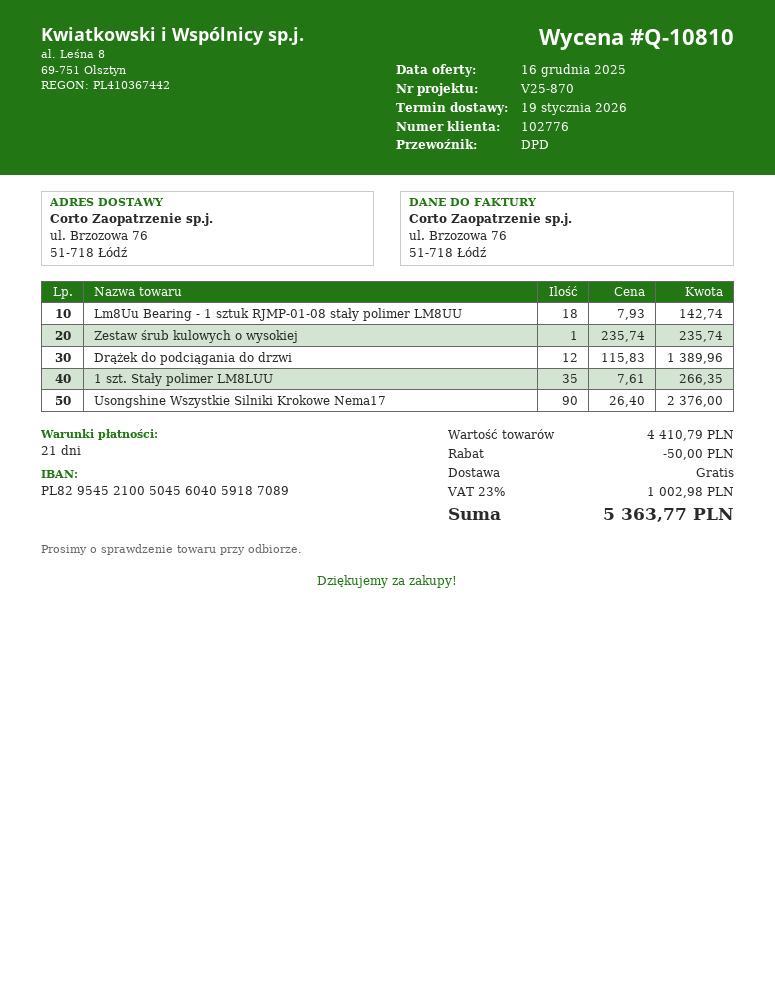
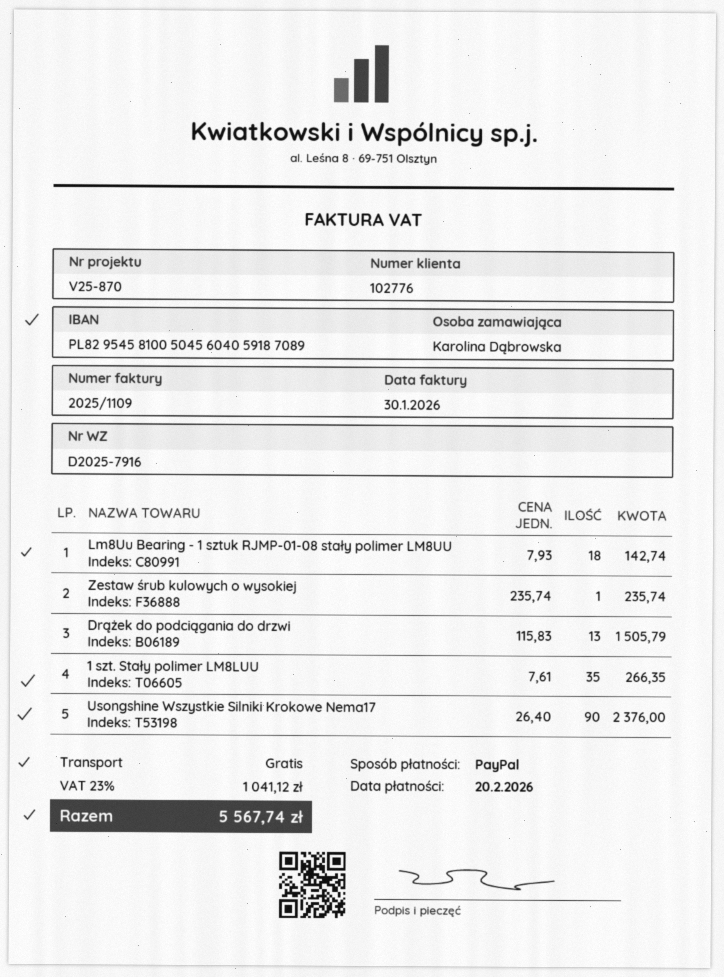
bank account: PL82954521005045604059187089 -> PL82954581005045604059187089
Drążek do podciągania do drzwi: 12 x 115.83 = 1389.96 -> 13 x 115.83 = 1505.79
discount: 50.00 -> none
tax: 23% = 1002.98 -> 23% = 1041.12
total: 5363.77 -> 5567.74

